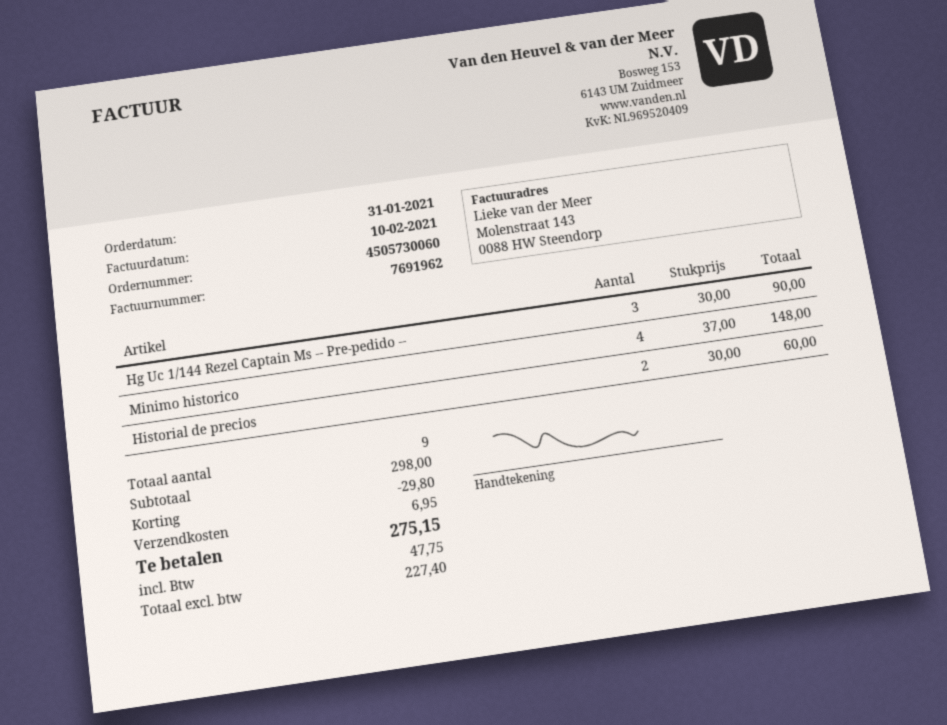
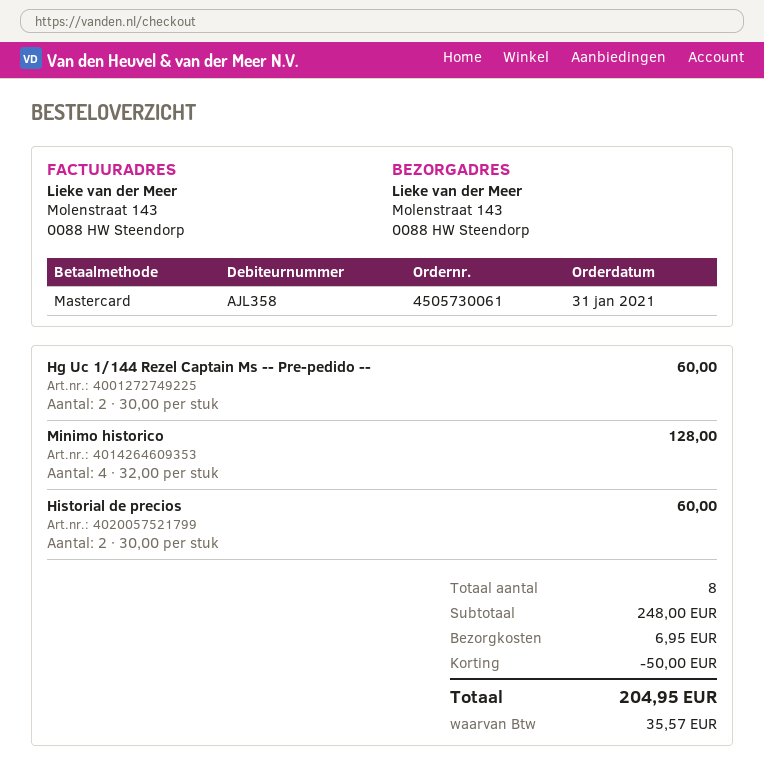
order number: 4505730060 -> 4505730061
Hg Uc 1/144 Rezel Captain Ms -- Pre-pedido --: 3 x 30.00 = 90.00 -> 2 x 30.00 = 60.00
Minimo historico: 4 x 37.00 = 148.00 -> 4 x 32.00 = 128.00
total quantity: 9 -> 8
subtotal: 298.00 -> 248.00
discount: 29.80 -> 50.00
tax: 47.75 -> 35.57
total: 275.15 -> 204.95

